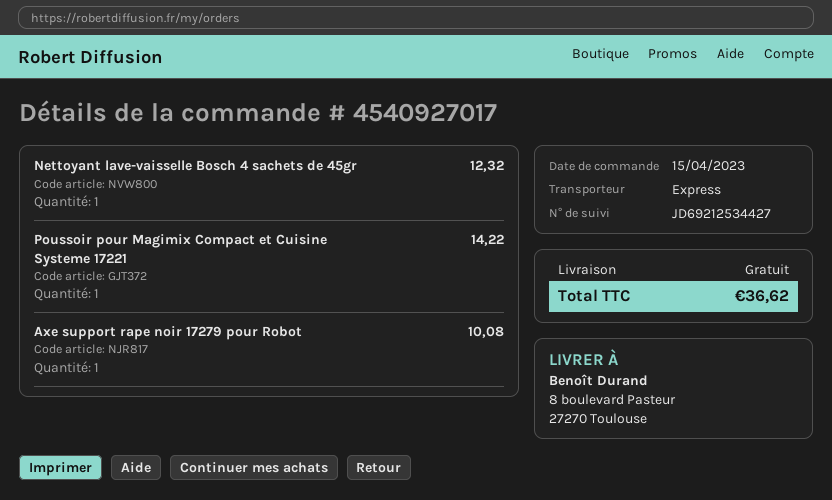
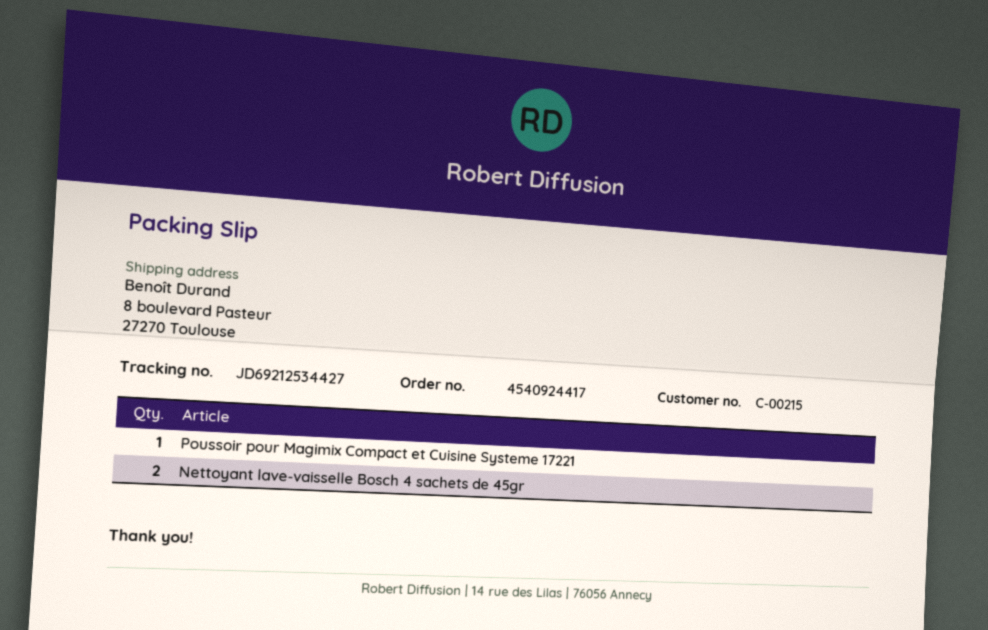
order number: 4540927017 -> 4540924417
Nettoyant lave-vaisselle Bosch 4 sachets de 45gr: 1 -> 2
Axe support rape noir 17279 pour Robot: 1 -> none

